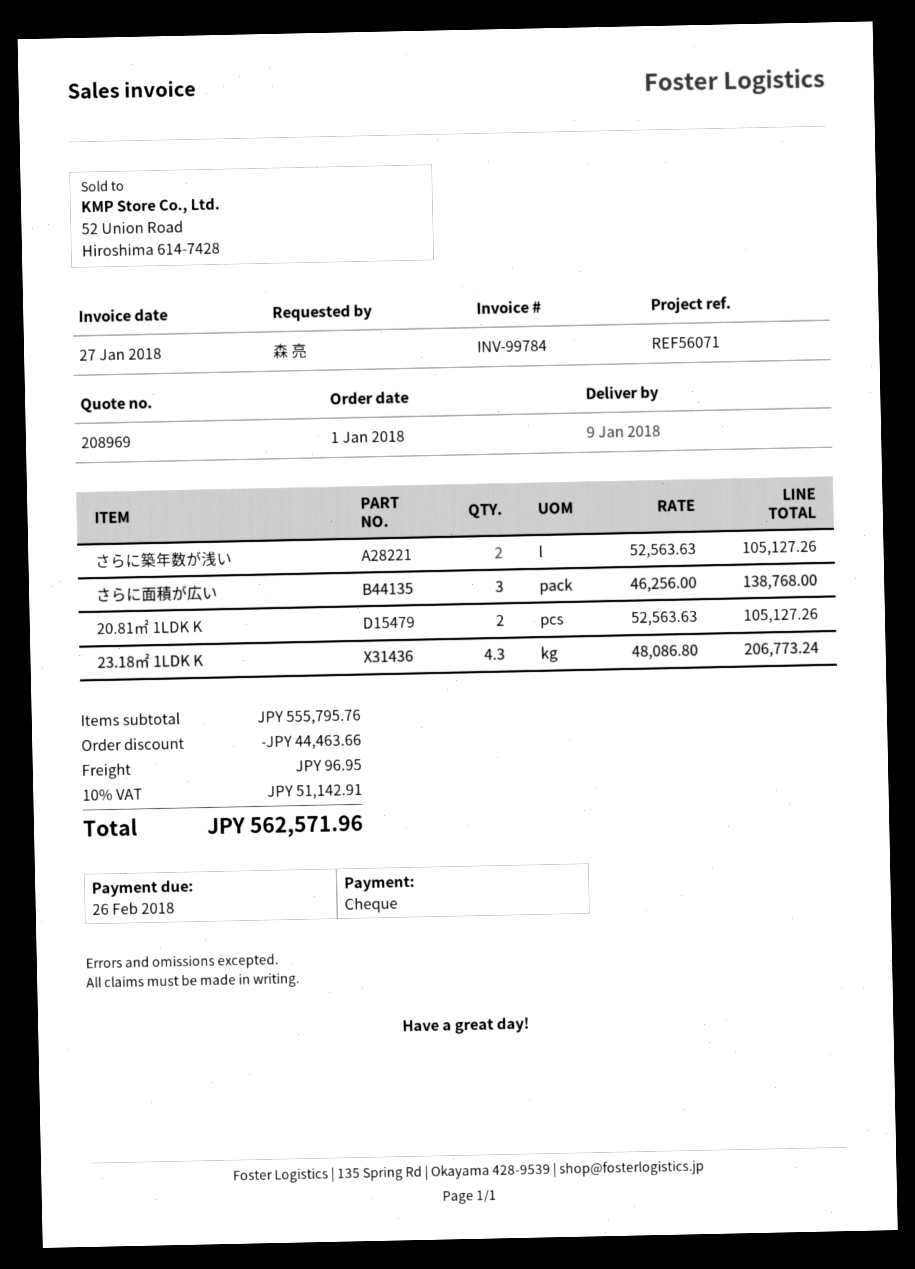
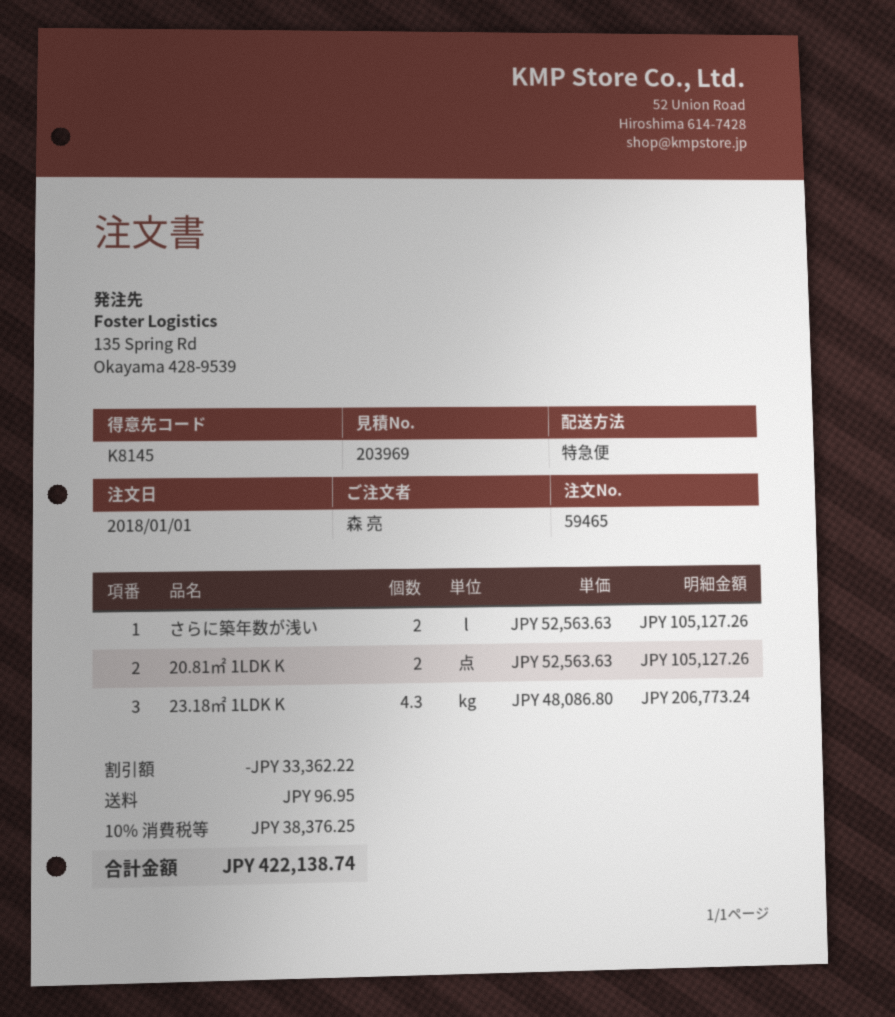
quote number: 208969 -> 203969
さらに面積が広い: 3 x 46256.00 = 138768.00 -> none
discount: 44463.66 -> 33362.22
tax: 10% = 51142.91 -> 10% = 38376.25
total: 562571.96 -> 422138.74

